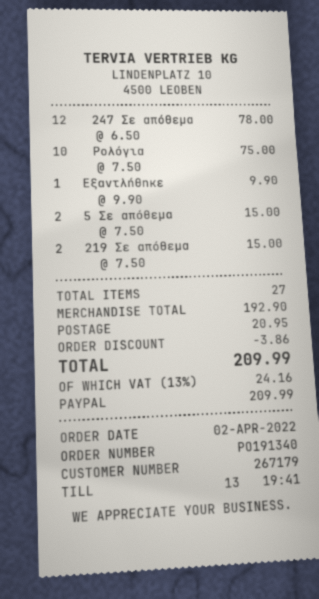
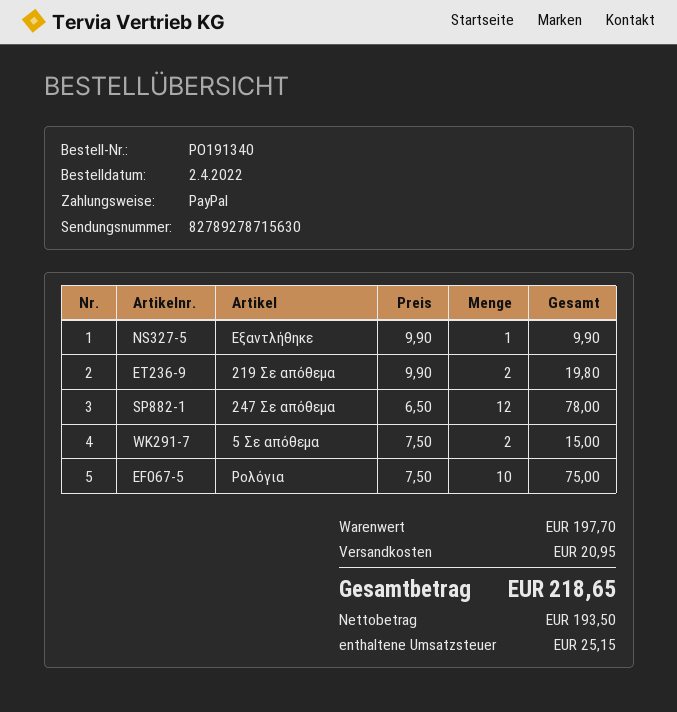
219 Σε απόθεμα: 2 x 7.50 = 15.00 -> 2 x 9.90 = 19.80
subtotal: 192.90 -> 197.70
discount: 3.86 -> none
tax: 24.16 -> 25.15
total: 209.99 -> 218.65

